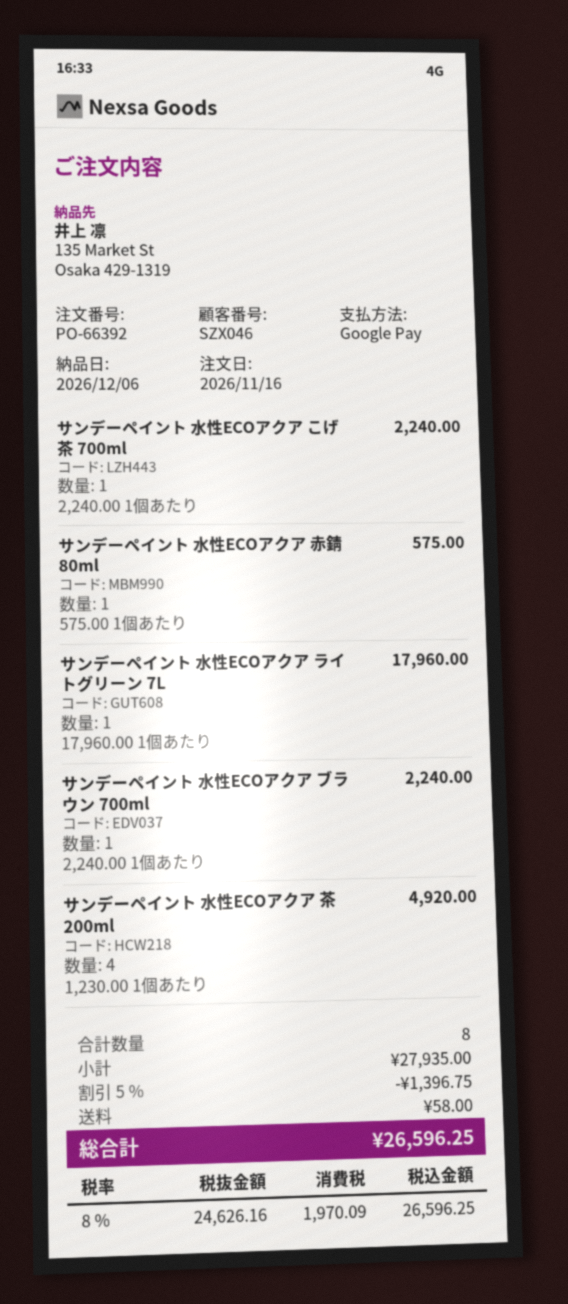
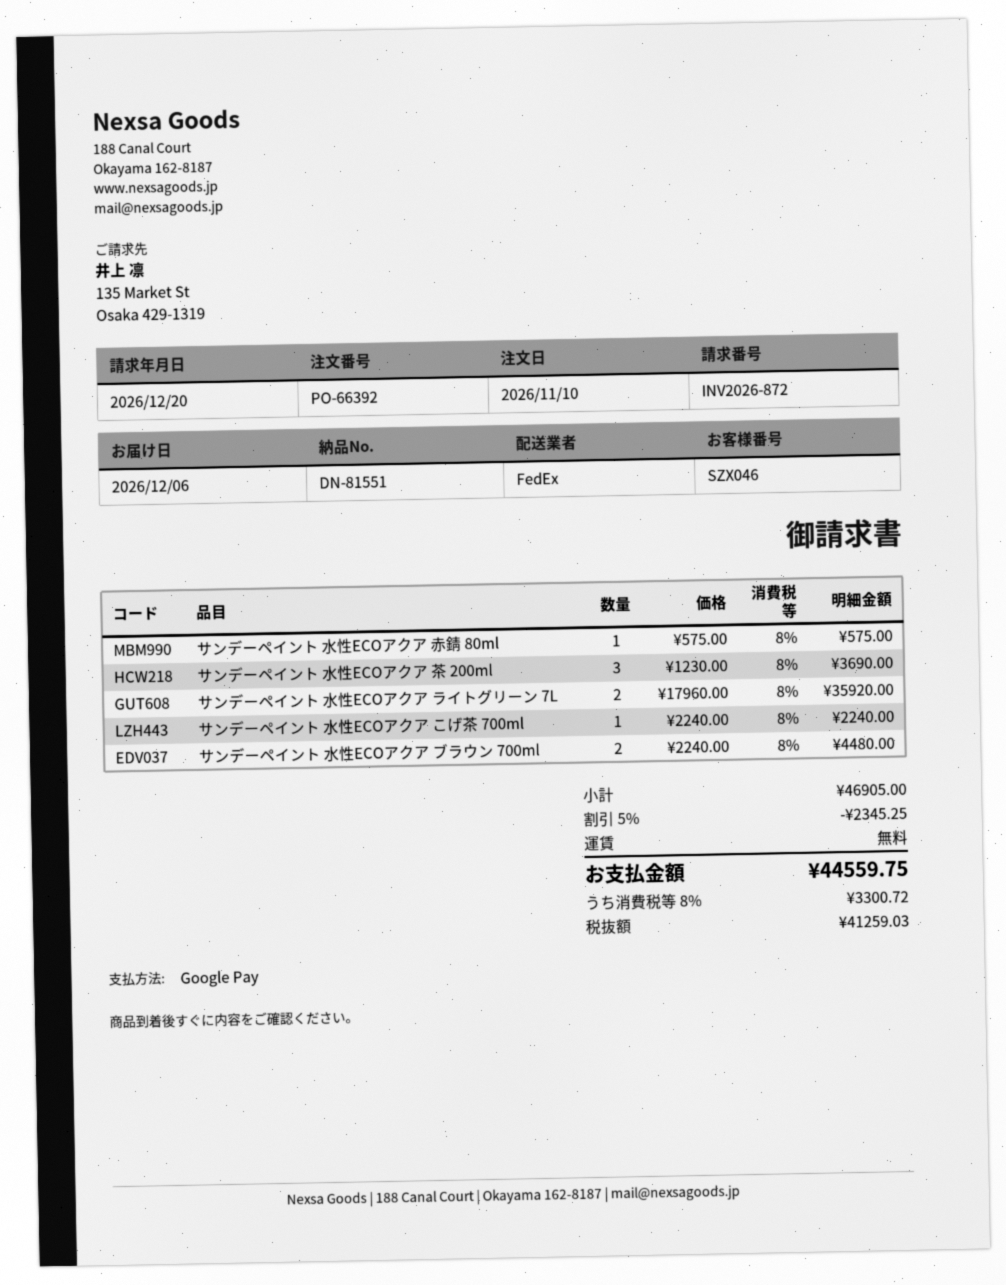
order date: 2026-11-16 -> 2026-11-10
サンデーペイント 水性ECOアクア ライトグリーン 7L: 1 x 17960.00 = 17960.00 -> 2 x 17960.00 = 35920.00
サンデーペイント 水性ECOアクア ブラウン 700ml: 1 x 2240.00 = 2240.00 -> 2 x 2240.00 = 4480.00
サンデーペイント 水性ECOアクア 茶 200ml: 4 x 1230.00 = 4920.00 -> 3 x 1230.00 = 3690.00
subtotal: 27935.00 -> 46905.00
discount: 5% = 1396.75 -> 5% = 2345.25
shipping: 58.00 -> 0.00
net: 24626.16 -> 41259.03
tax: 8% = 1970.09 -> 8% = 3300.72
total: 26596.25 -> 44559.75

